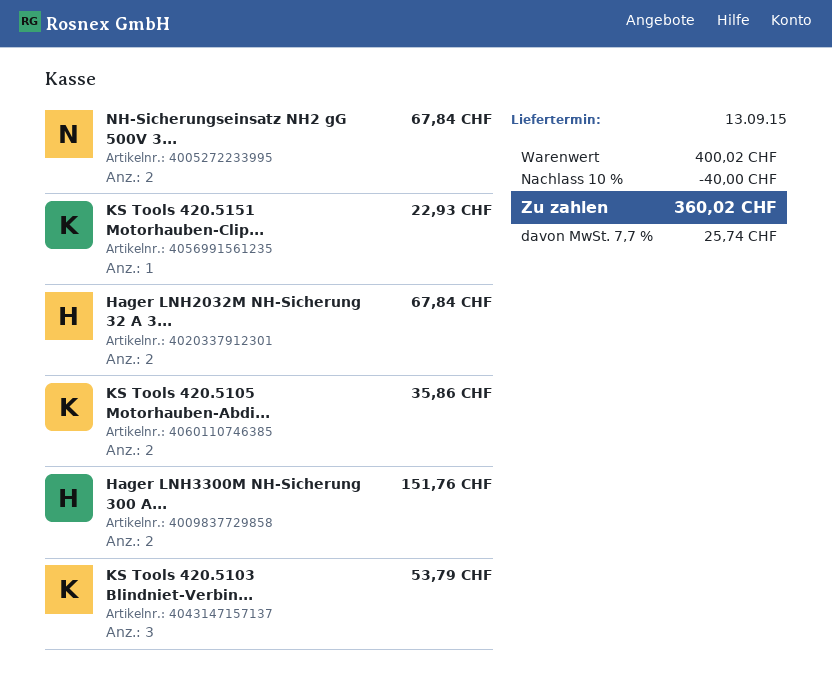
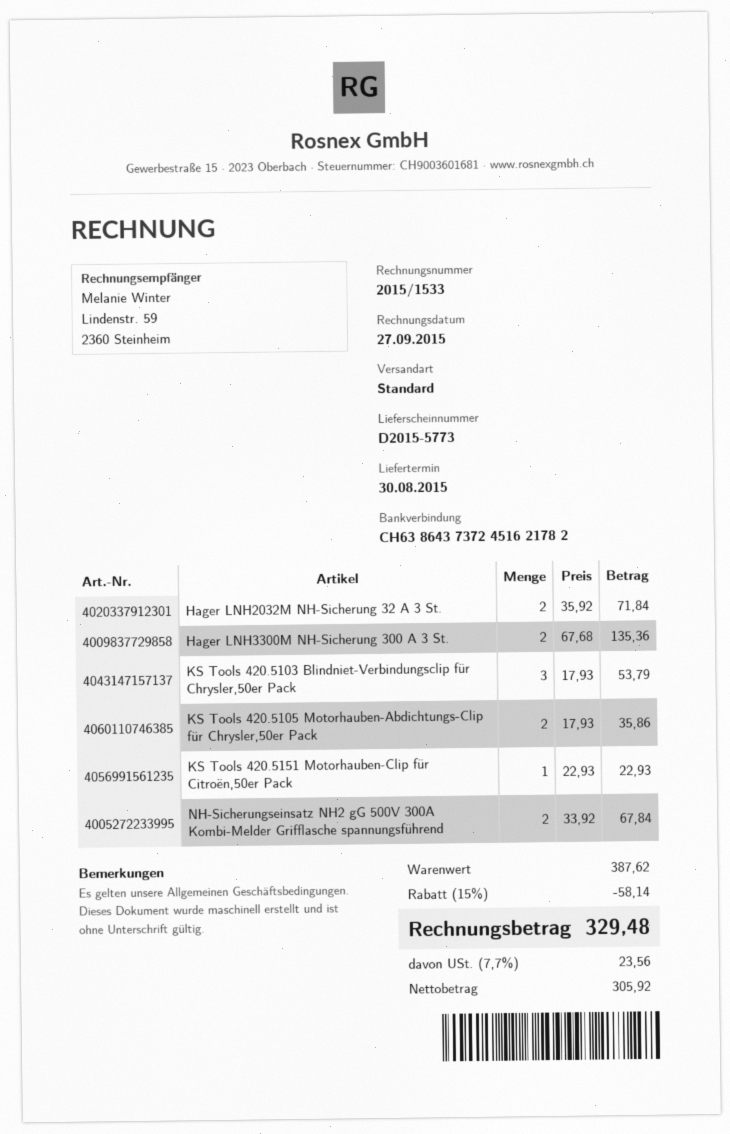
delivery date: 2015-09-13 -> 2015-08-30
Hager LNH2032M NH-Sicherung 32 A 3...: 2 for 67.84 -> 2 for 71.84
Hager LNH3300M NH-Sicherung 300 A...: 2 for 151.76 -> 2 for 135.36
subtotal: 400.02 -> 387.62
discount: 10% = 40.00 -> 15% = 58.14
tax: 7.7% = 25.74 -> 7.7% = 23.56
total: 360.02 -> 329.48

